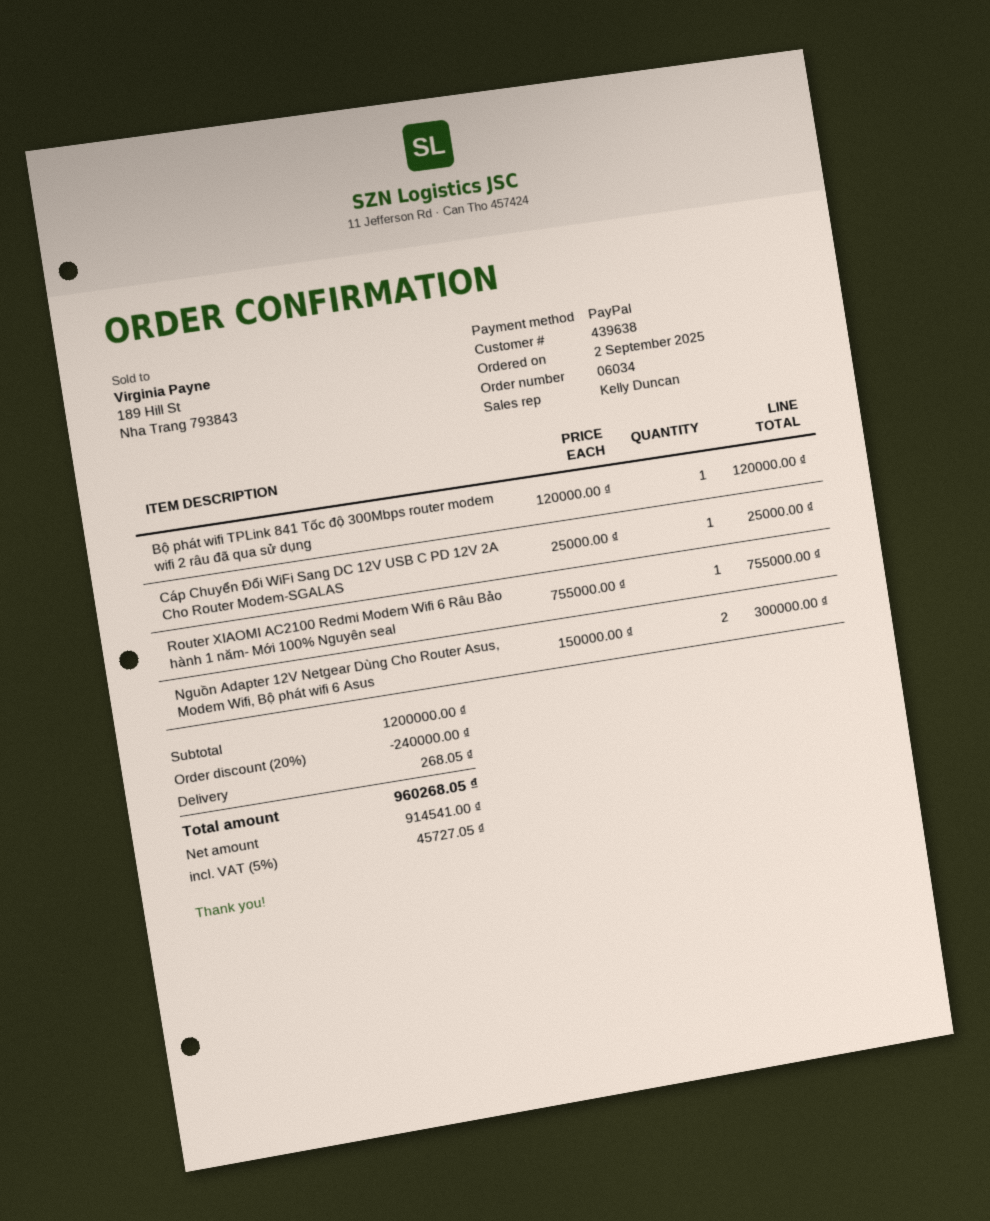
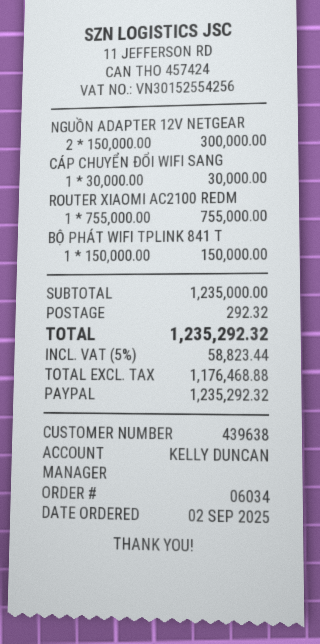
Bộ phát wifi TPLink 841 Tốc độ 300Mbps router modem wifi 2 râu đã qua sử dụng: 1 x 120000.00 = 120000.00 -> 1 x 150000.00 = 150000.00
Cáp Chuyển Đổi WiFi Sang DC 12V USB C PD 12V 2A Cho Router Modem-SGALAS: 1 x 25000.00 = 25000.00 -> 1 x 30000.00 = 30000.00
subtotal: 1200000.00 -> 1235000.00
discount: 20% = 240000.00 -> none
shipping: 268.05 -> 292.32
net: 914541.00 -> 1176468.88
tax: 5% = 45727.05 -> 5% = 58823.44
total: 960268.05 -> 1235292.32

